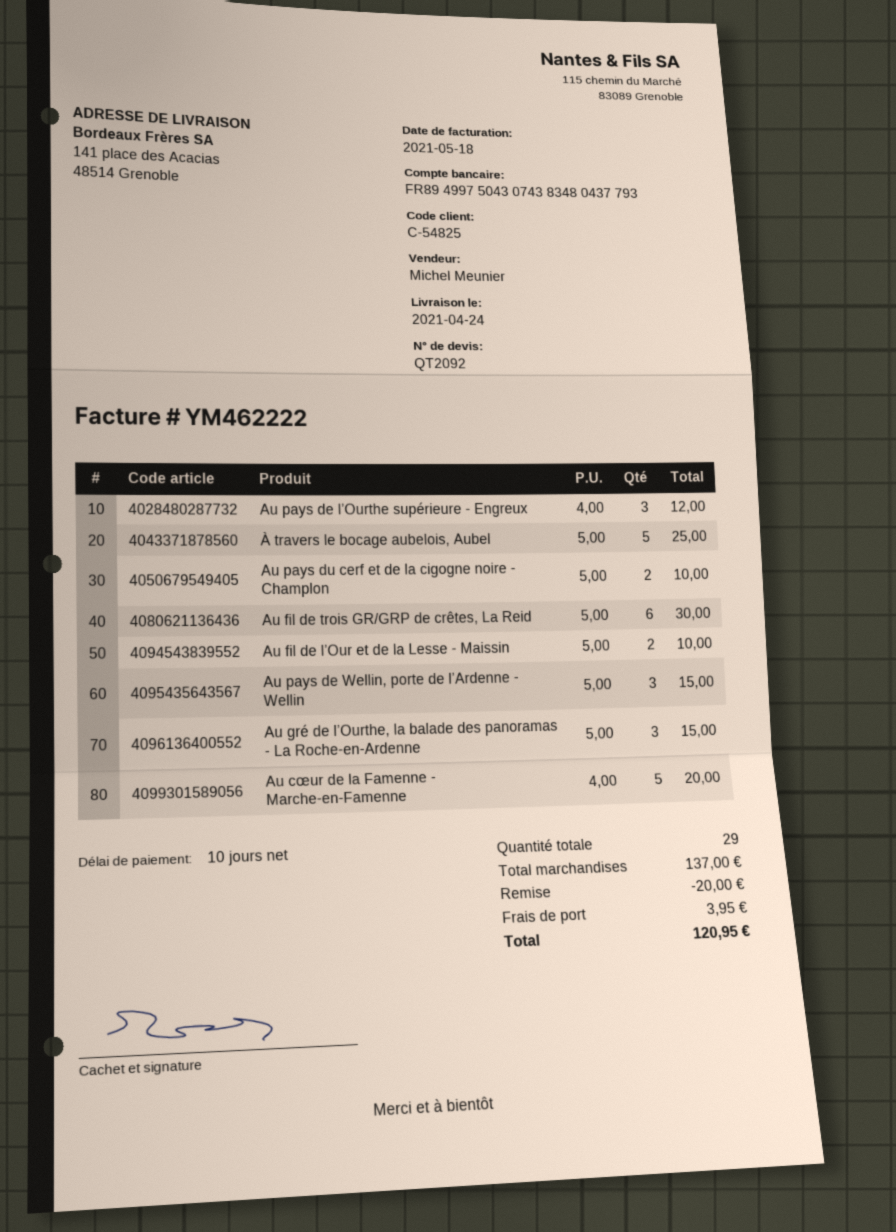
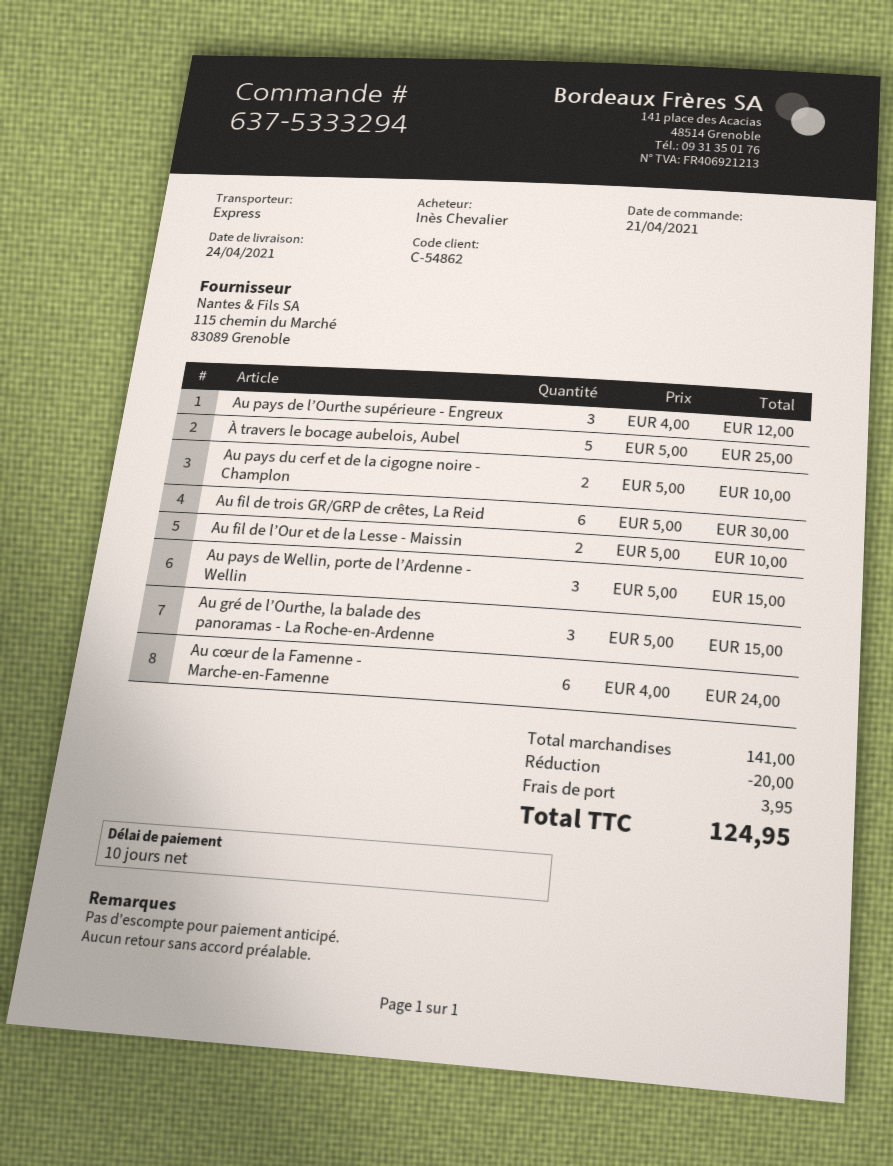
customer number: C-54825 -> C-54862
Au cœur de la Famenne - Marche-en-Famenne: 5 x 4.00 = 20.00 -> 6 x 4.00 = 24.00
subtotal: 137.00 -> 141.00
total: 120.95 -> 124.95

